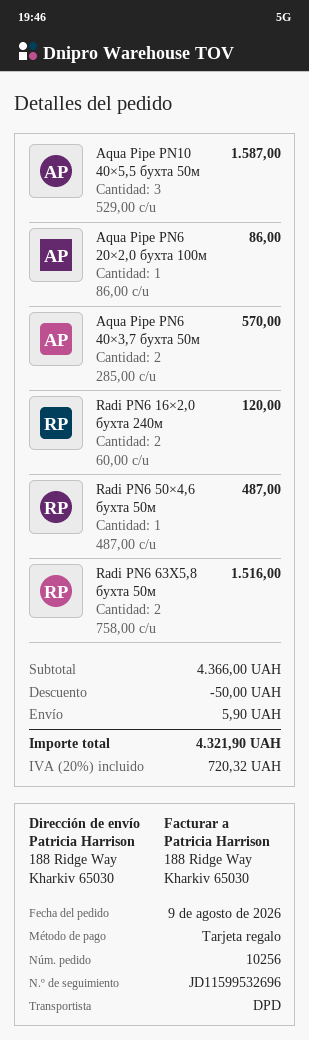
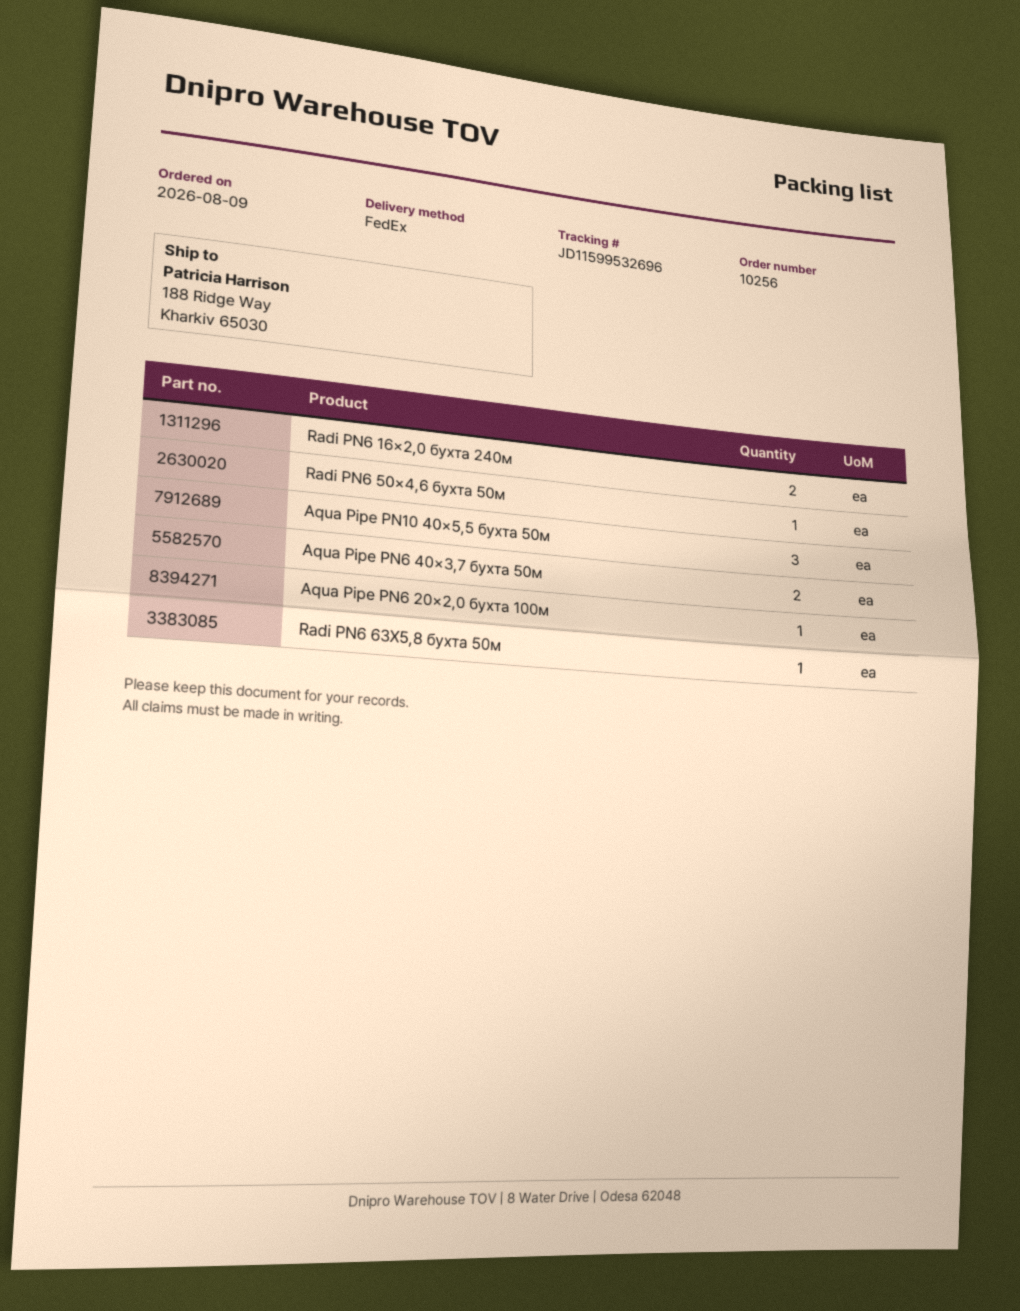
shipping method: DPD -> FedEx
Radi PN6 63X5,8 бухта 50м: 2 -> 1

